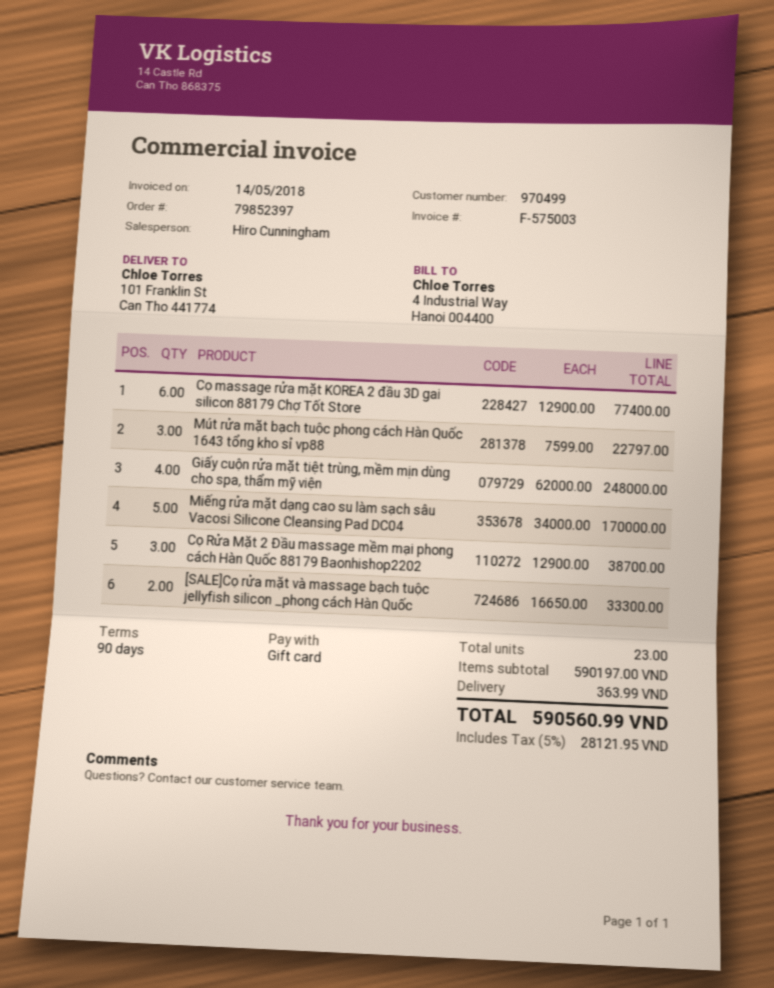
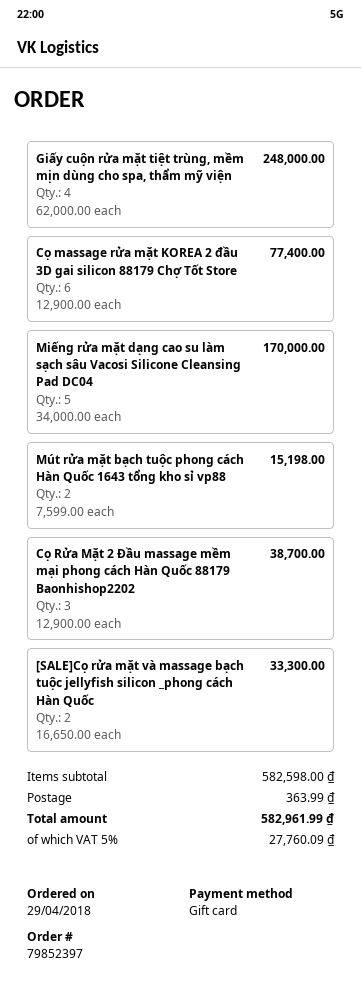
Mút rửa mặt bạch tuộc phong cách Hàn Quốc 1643 tổng kho sỉ vp88: 3 x 7599.00 = 22797.00 -> 2 x 7599.00 = 15198.00
subtotal: 590197.00 -> 582598.00
tax: 5% = 28121.95 -> 5% = 27760.09
total: 590560.99 -> 582961.99

